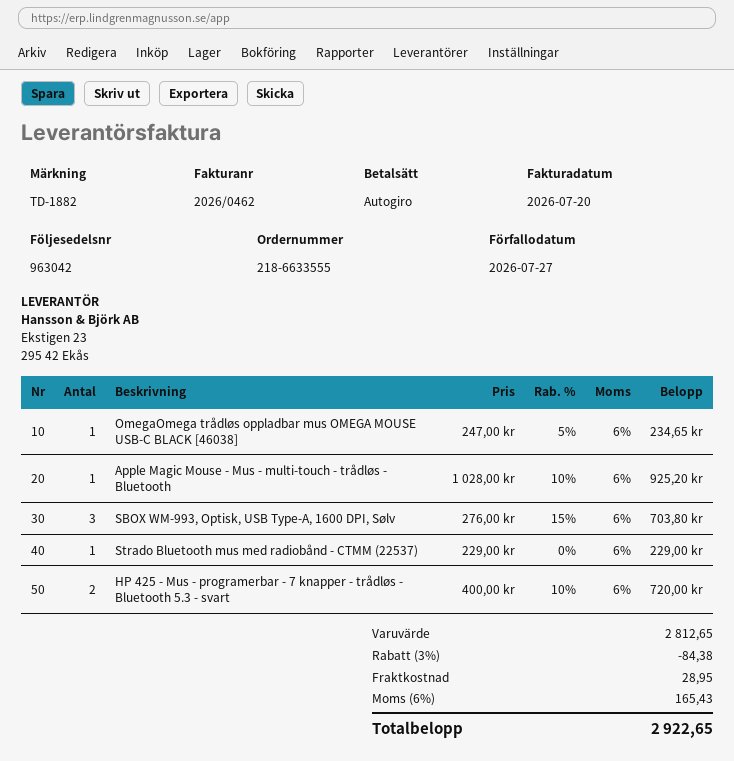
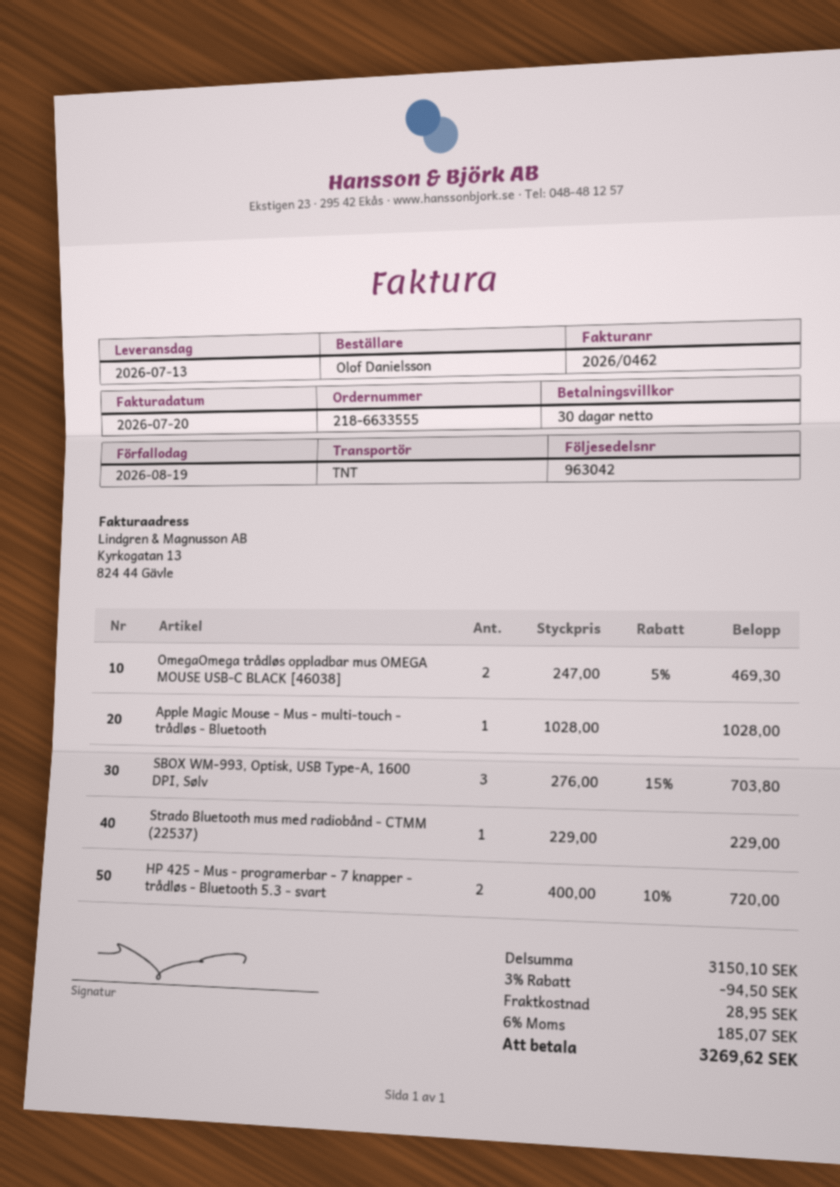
due date: 2026-07-27 -> 2026-08-19
OmegaOmega trådløs oppladbar mus OMEGA MOUSE USB-C BLACK [46038]: 1 x 247.00 - 5% = 234.65 -> 2 x 247.00 - 5% = 469.30
Apple Magic Mouse - Mus - multi-touch - trådløs - Bluetooth: 1 x 1028.00 - 10% = 925.20 -> 1 x 1028.00 = 1028.00
subtotal: 2812.65 -> 3150.10
discount: 3% = 84.38 -> 3% = 94.50
tax: 6% = 165.43 -> 6% = 185.07
total: 2922.65 -> 3269.62

